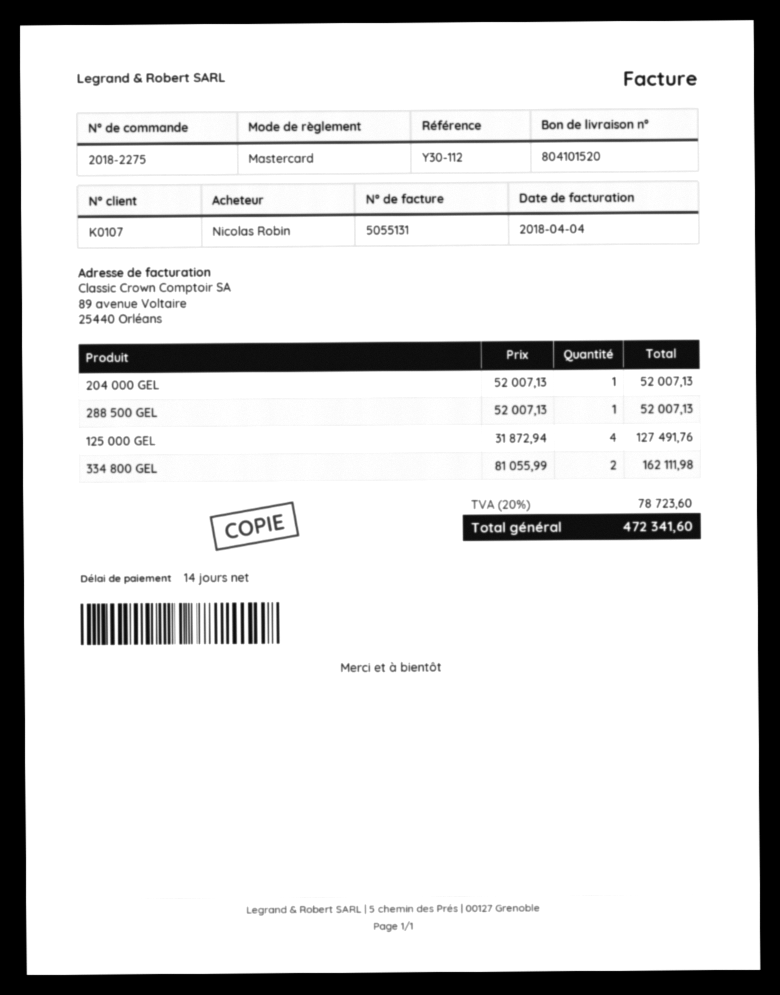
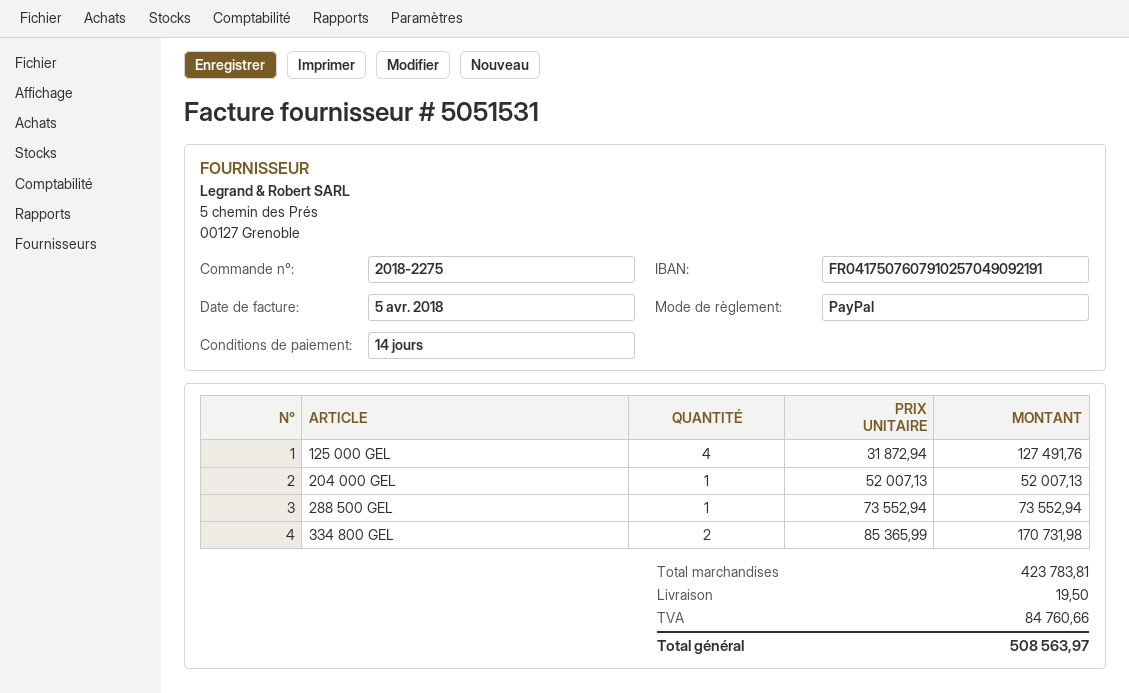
invoice number: 5055131 -> 5051531
invoice date: 2018-04-04 -> 2018-04-05
payment method: Mastercard -> PayPal
288 500 GEL: 1 x 52007.13 = 52007.13 -> 1 x 73552.94 = 73552.94
334 800 GEL: 2 x 81055.99 = 162111.98 -> 2 x 85365.99 = 170731.98
shipping: none -> 19.50
tax: 78723.60 -> 84760.66
total: 472341.60 -> 508563.97

